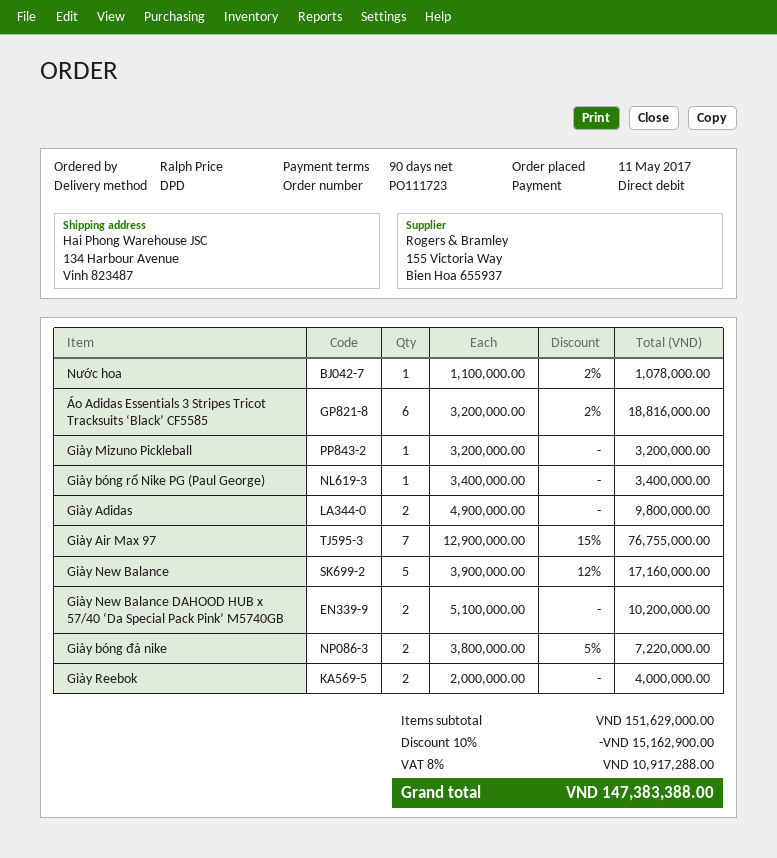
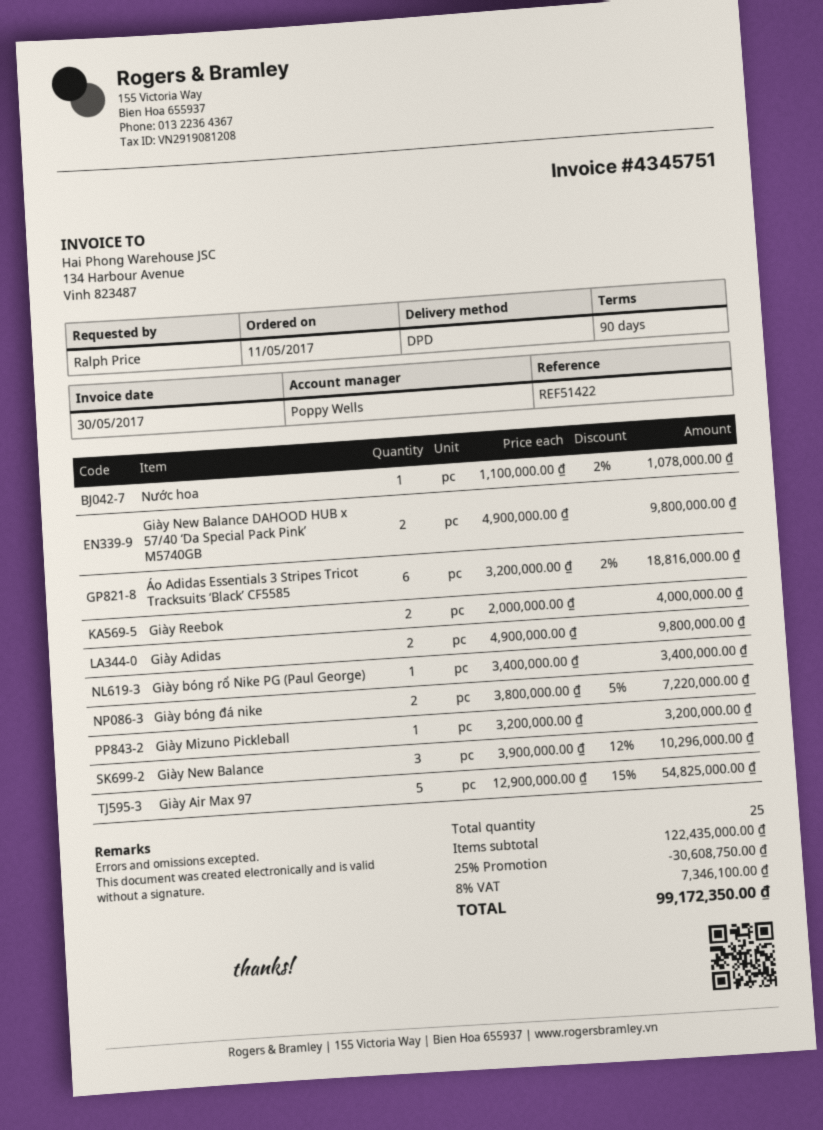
Giày Air Max 97: 7 x 12900000.00 - 15% = 76755000.00 -> 5 x 12900000.00 - 15% = 54825000.00
Giày New Balance: 5 x 3900000.00 - 12% = 17160000.00 -> 3 x 3900000.00 - 12% = 10296000.00
Giày New Balance DAHOOD HUB x 57/40 ‘Da Special Pack Pink’ M5740GB: 2 x 5100000.00 = 10200000.00 -> 2 x 4900000.00 = 9800000.00
subtotal: 151629000.00 -> 122435000.00
discount: 10% = 15162900.00 -> 25% = 30608750.00
tax: 8% = 10917288.00 -> 8% = 7346100.00
total: 147383388.00 -> 99172350.00

